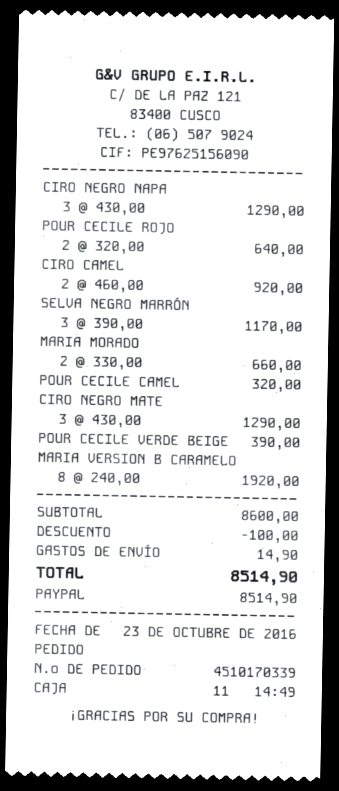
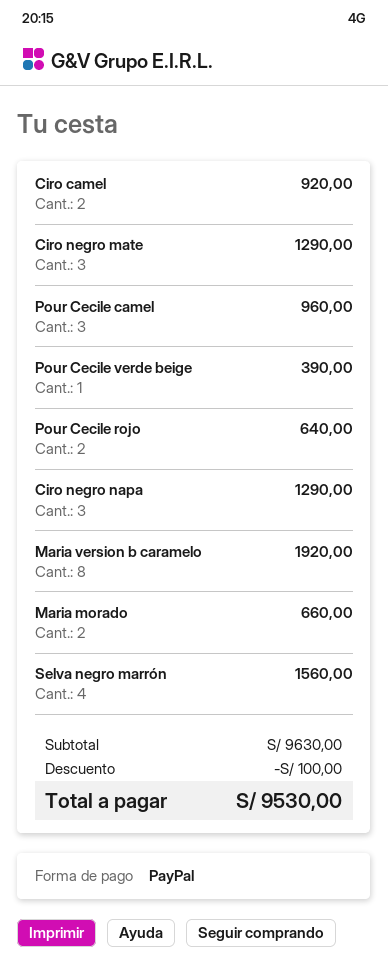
SELVA NEGRO MARRÓN: 3 for 1170.00 -> 4 for 1560.00
POUR CECILE CAMEL: 1 for 320.00 -> 3 for 960.00
subtotal: 8600.00 -> 9630.00
shipping: 14.90 -> none
total: 8514.90 -> 9530.00

